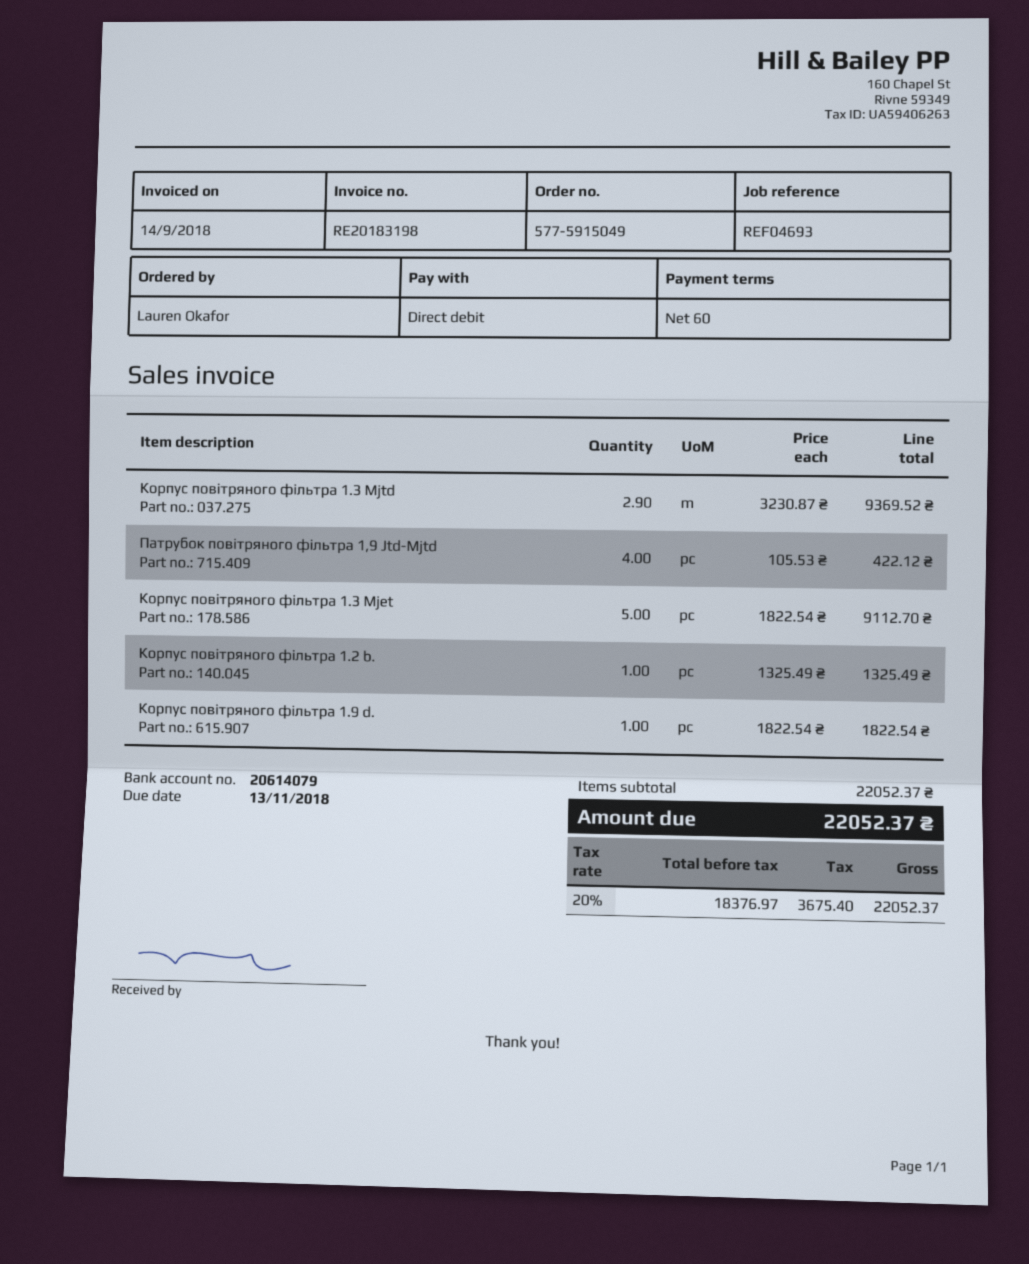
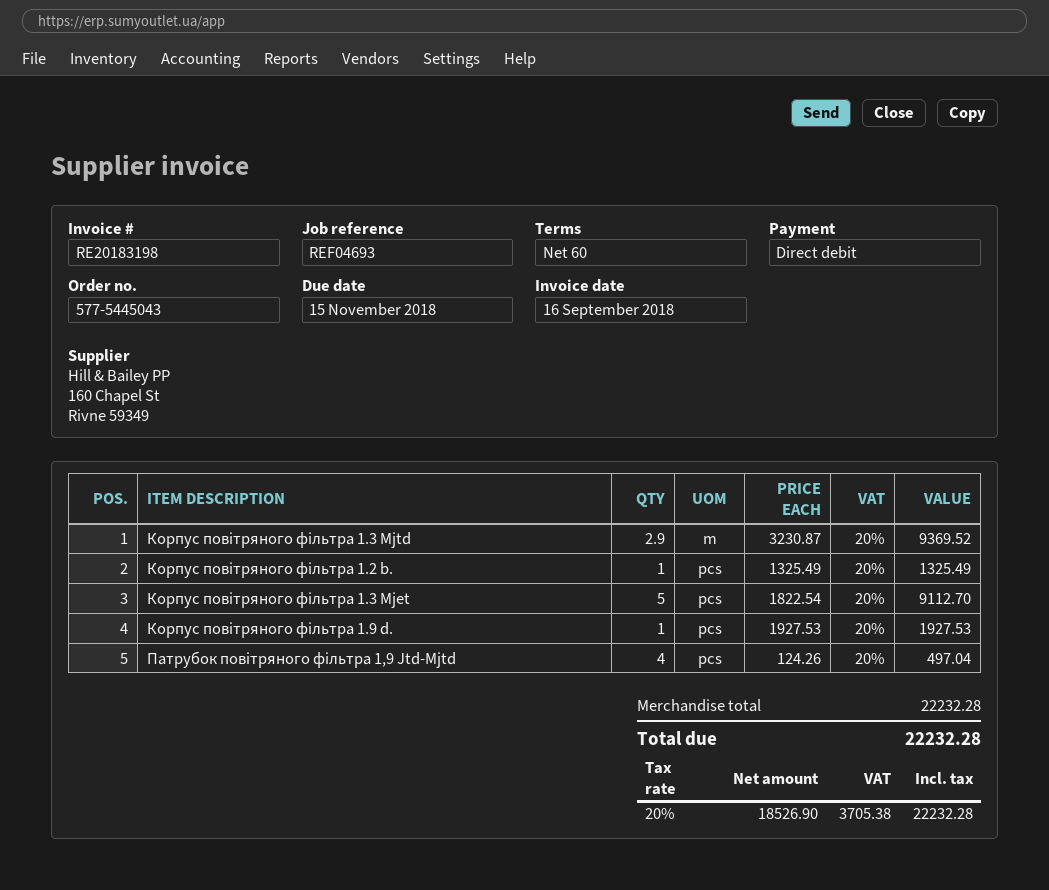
order number: 577-5915049 -> 577-5445043
invoice date: 2018-09-14 -> 2018-09-16
due date: 2018-11-13 -> 2018-11-15
Патрубок повітряного фільтра 1,9 Jtd-Mjtd: 4 x 105.53 = 422.12 -> 4 x 124.26 = 497.04
Корпус повітряного фільтра 1.9 d.: 1 x 1822.54 = 1822.54 -> 1 x 1927.53 = 1927.53
subtotal: 22052.37 -> 22232.28
net: 18376.97 -> 18526.90
tax: 20% = 3675.40 -> 20% = 3705.38
total: 22052.37 -> 22232.28

